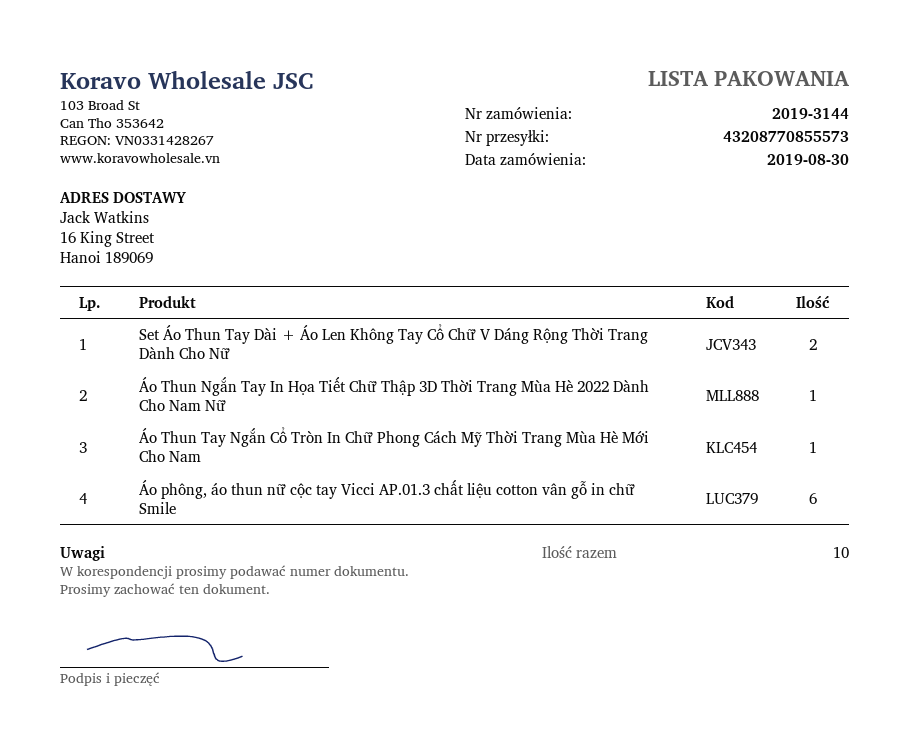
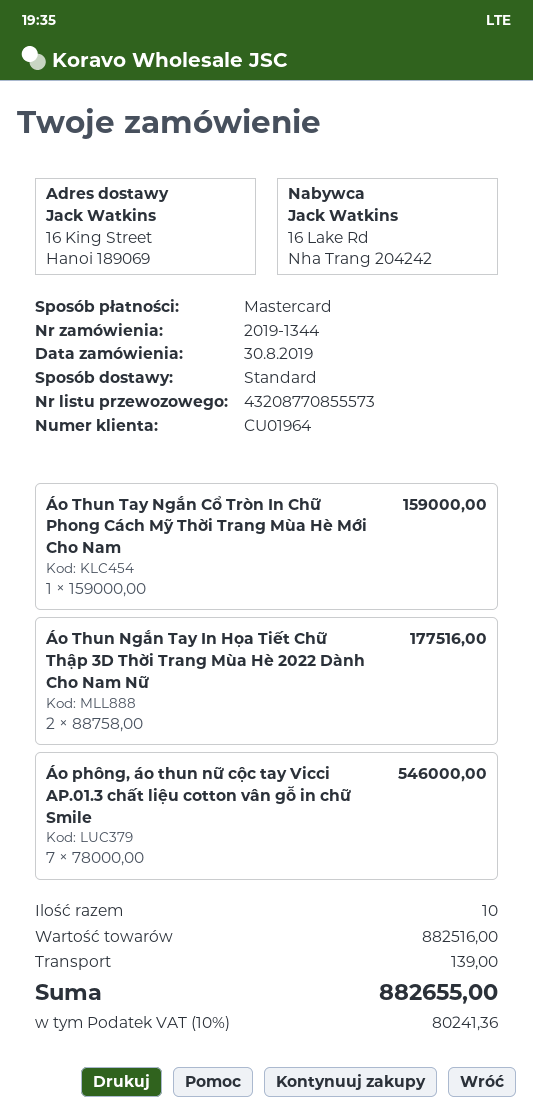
order number: 2019-3144 -> 2019-1344
Set Áo Thun Tay Dài + Áo Len Không Tay Cổ Chữ V Dáng Rộng Thời Trang Dành Cho Nữ: 2 -> none
Áo Thun Ngắn Tay In Họa Tiết Chữ Thập 3D Thời Trang Mùa Hè 2022 Dành Cho Nam Nữ: 1 -> 2
Áo phông, áo thun nữ cộc tay Vicci AP.01.3 chất liệu cotton vân gỗ in chữ Smile: 6 -> 7

